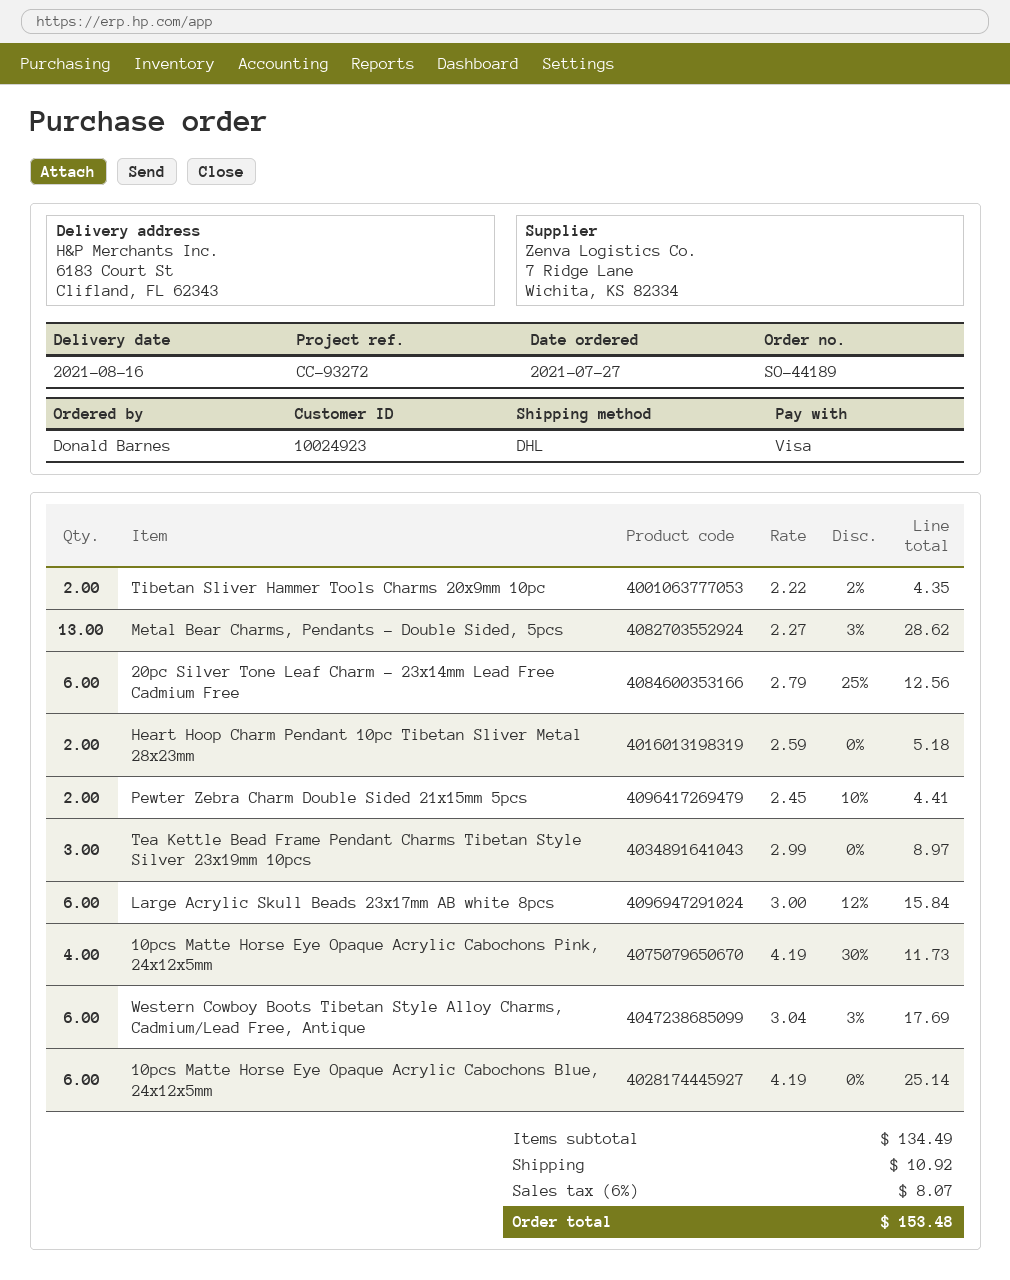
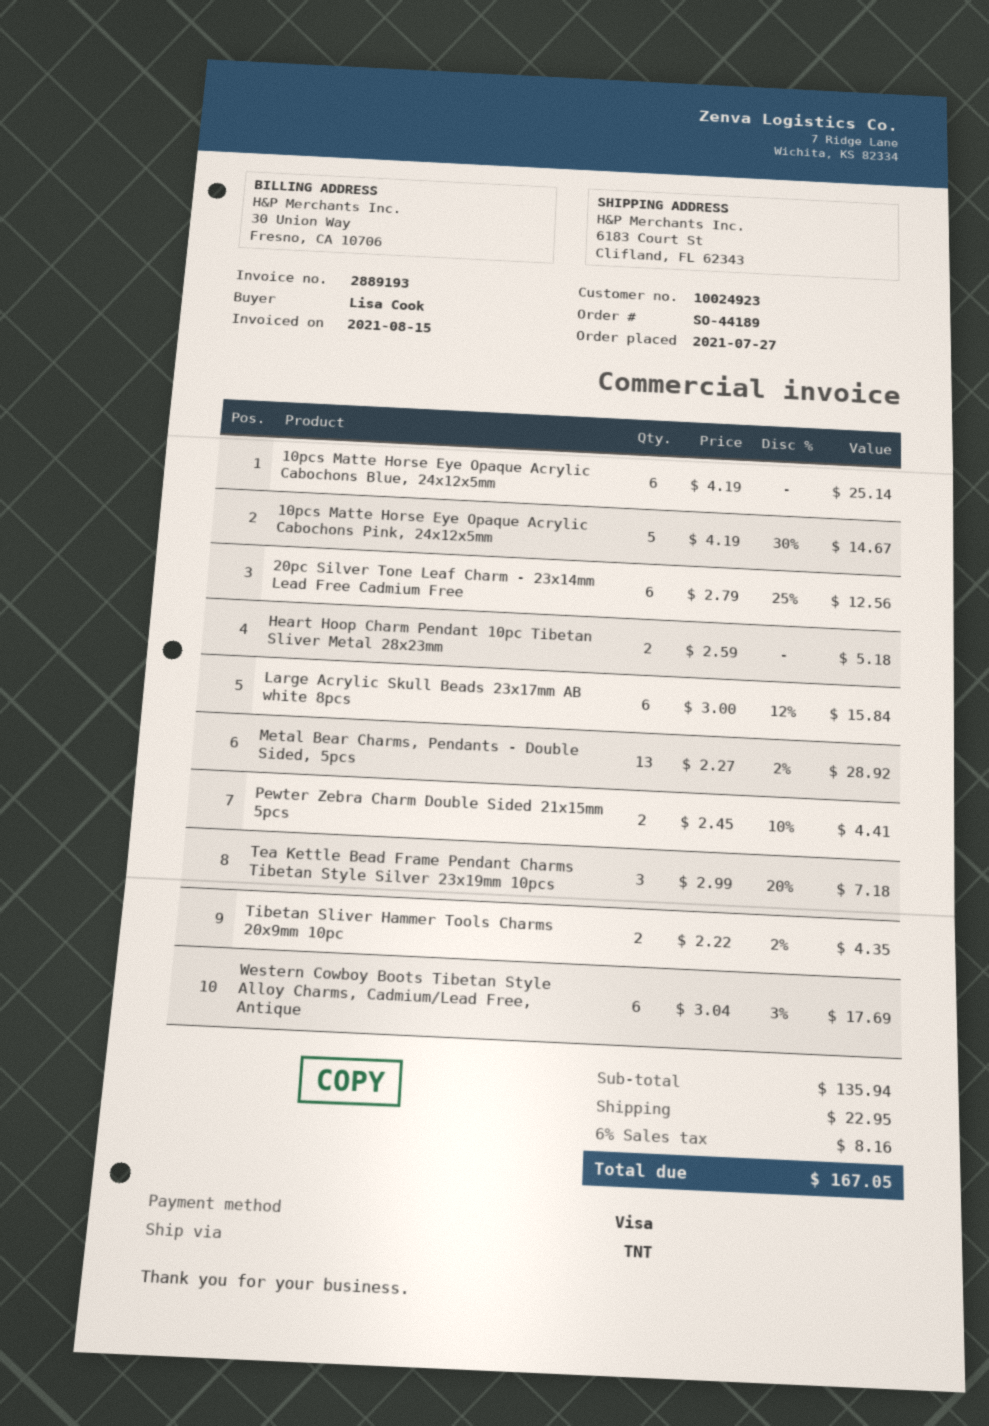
ordered by: Donald Barnes -> Lisa Cook
shipping method: DHL -> TNT
Metal Bear Charms, Pendants - Double Sided, 5pcs: 13 x 2.27 - 3% = 28.62 -> 13 x 2.27 - 2% = 28.92
Tea Kettle Bead Frame Pendant Charms Tibetan Style Silver 23x19mm 10pcs: 3 x 2.99 = 8.97 -> 3 x 2.99 - 20% = 7.18
10pcs Matte Horse Eye Opaque Acrylic Cabochons Pink, 24x12x5mm: 4 x 4.19 - 30% = 11.73 -> 5 x 4.19 - 30% = 14.67
subtotal: 134.49 -> 135.94
shipping: 10.92 -> 22.95
tax: 6% = 8.07 -> 6% = 8.16
total: 153.48 -> 167.05

